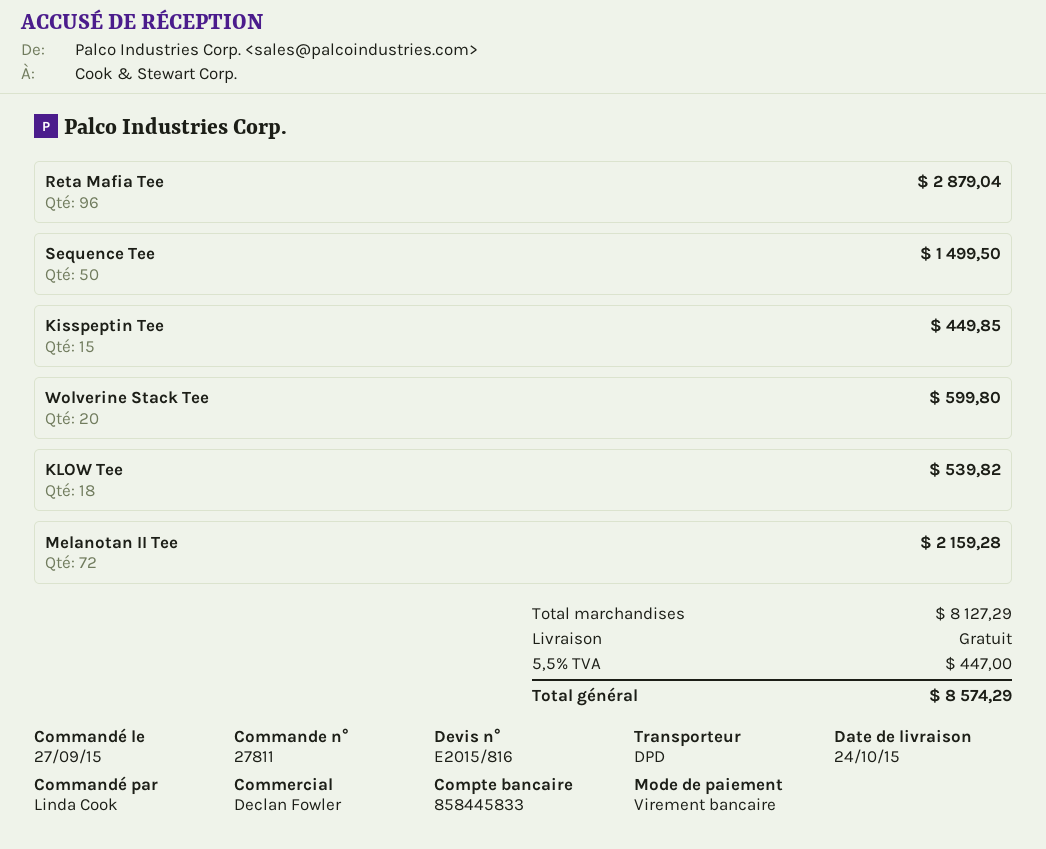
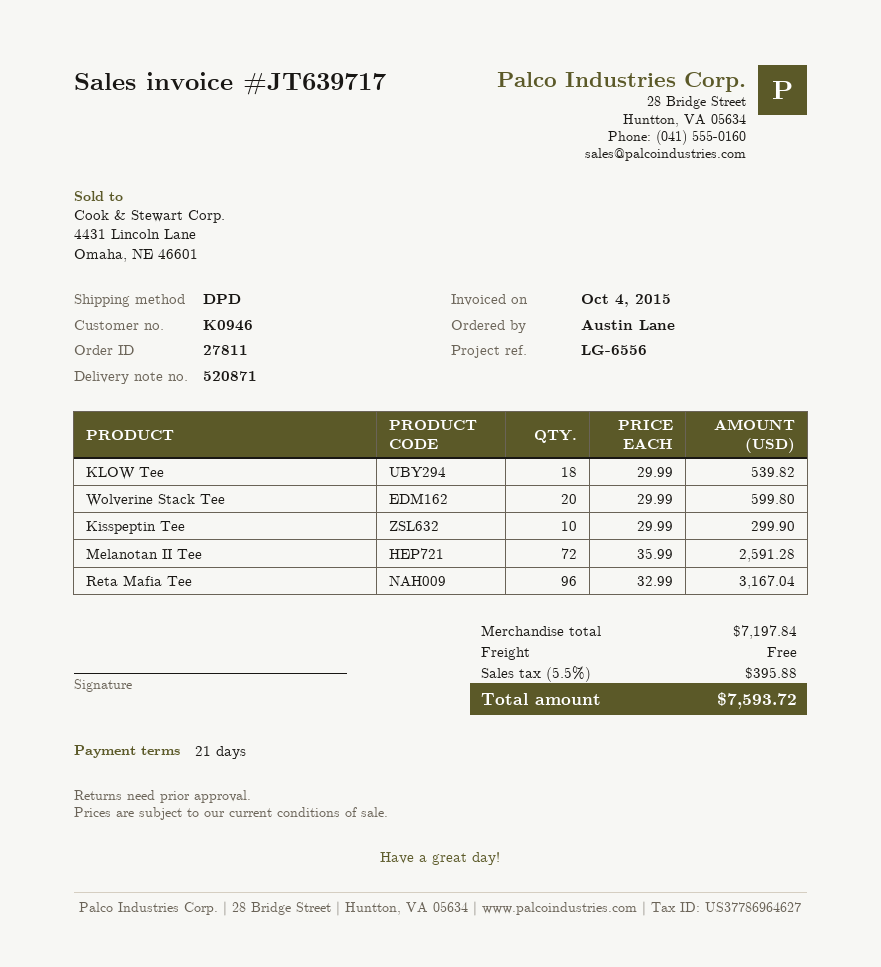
ordered by: Linda Cook -> Austin Lane
Reta Mafia Tee: 96 for 2879.04 -> 96 for 3167.04
Sequence Tee: 50 for 1499.50 -> none
Kisspeptin Tee: 15 for 449.85 -> 10 for 299.90
Melanotan II Tee: 72 for 2159.28 -> 72 for 2591.28
subtotal: 8127.29 -> 7197.84
tax: 5.5% = 447.00 -> 5.5% = 395.88
total: 8574.29 -> 7593.72

